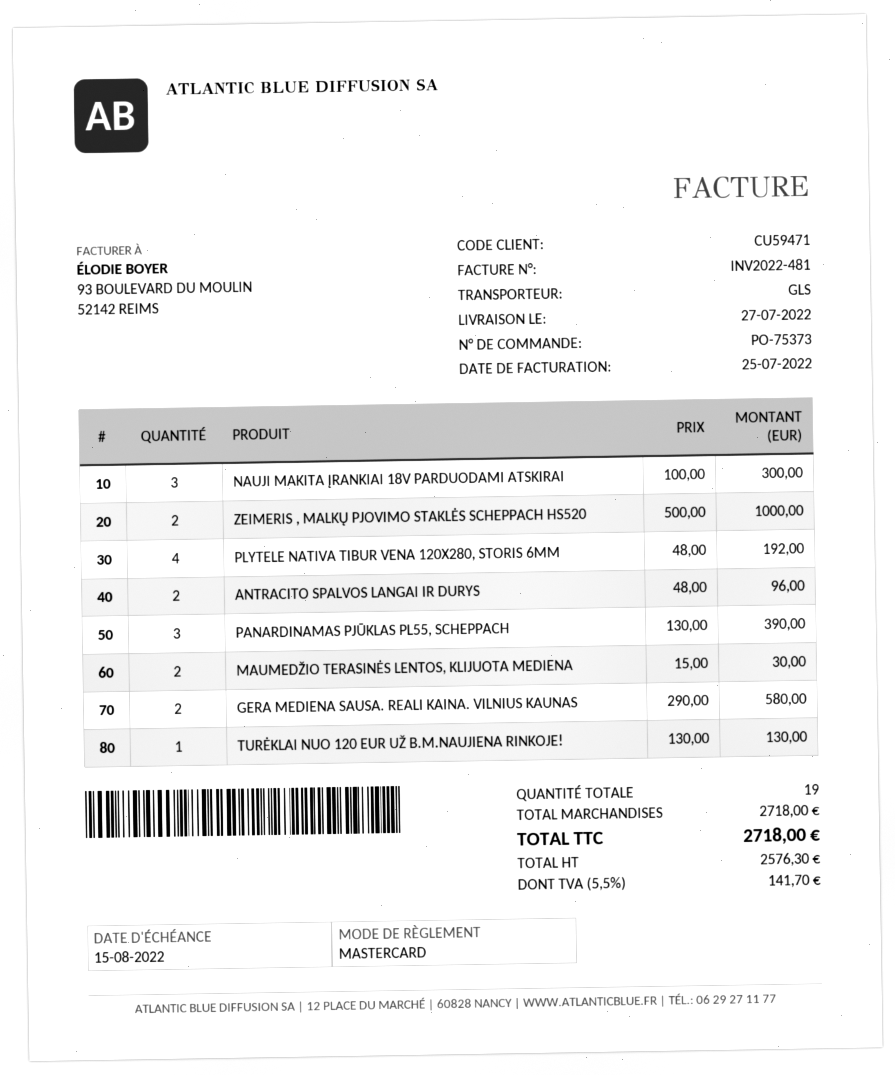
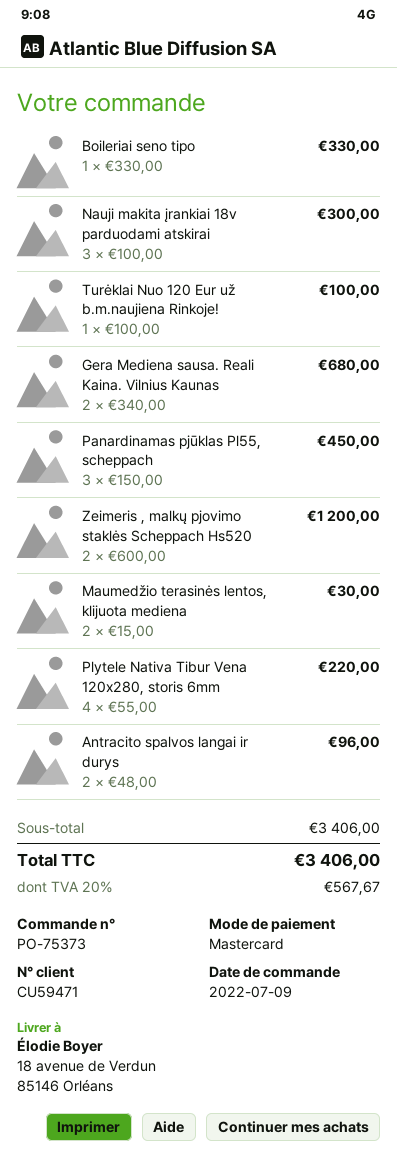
ZEIMERIS , MALKŲ PJOVIMO STAKLĖS SCHEPPACH HS520: 2 x 500.00 = 1000.00 -> 2 x 600.00 = 1200.00
PLYTELE NATIVA TIBUR VENA 120X280, STORIS 6MM: 4 x 48.00 = 192.00 -> 4 x 55.00 = 220.00
PANARDINAMAS PJŪKLAS PL55, SCHEPPACH: 3 x 130.00 = 390.00 -> 3 x 150.00 = 450.00
GERA MEDIENA SAUSA. REALI KAINA. VILNIUS KAUNAS: 2 x 290.00 = 580.00 -> 2 x 340.00 = 680.00
TURĖKLAI NUO 120 EUR UŽ B.M.NAUJIENA RINKOJE!: 1 x 130.00 = 130.00 -> 1 x 100.00 = 100.00
Boileriai seno tipo: none -> 1 x 330.00 = 330.00
subtotal: 2718.00 -> 3406.00
tax: 5.5% = 141.70 -> 20% = 567.67
total: 2718.00 -> 3406.00

